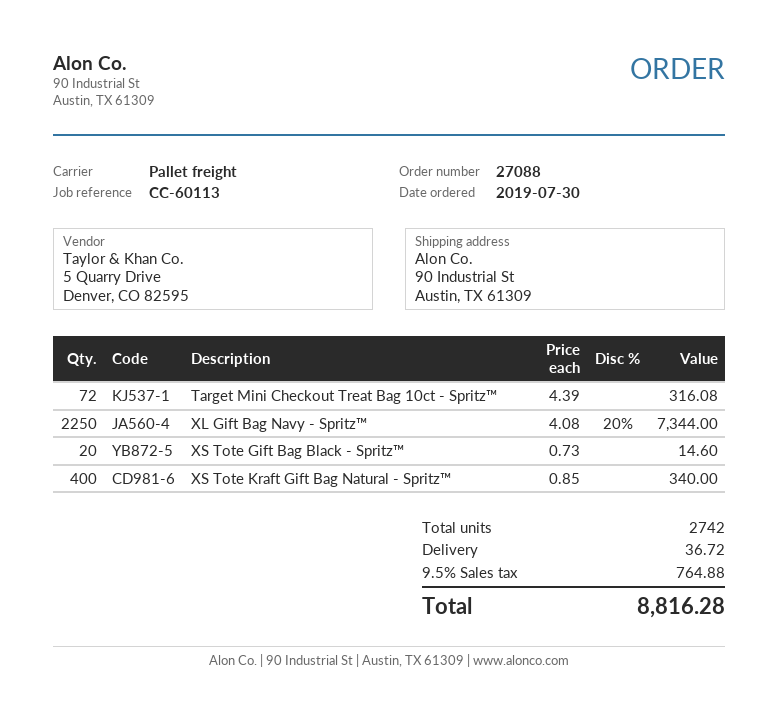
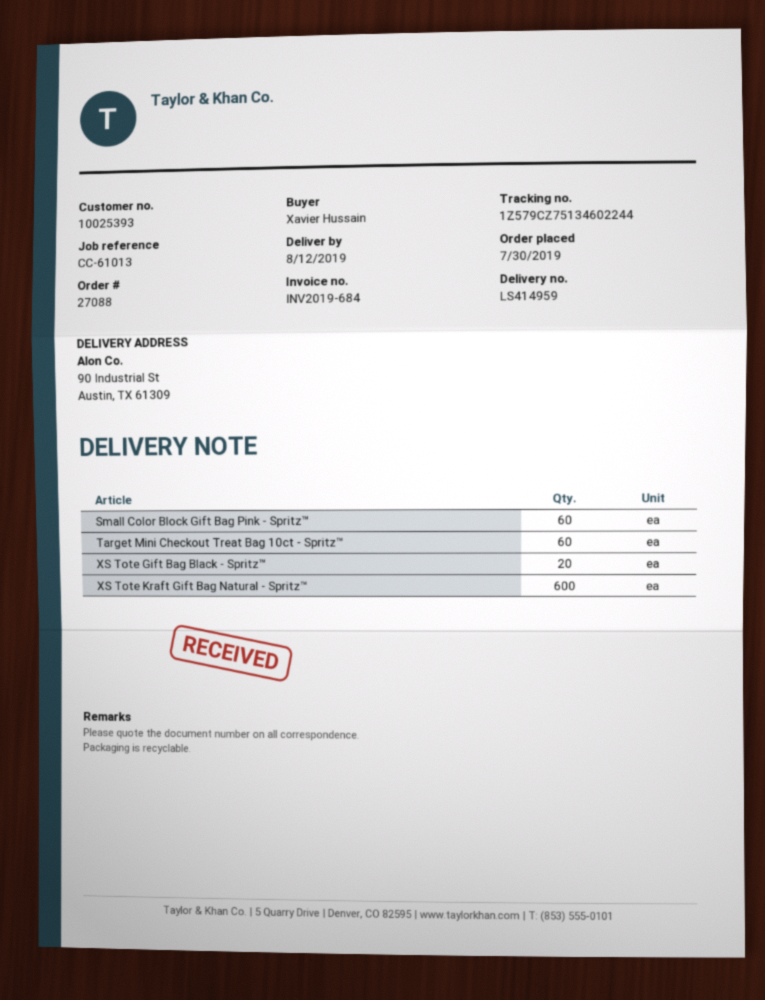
reference: CC-60113 -> CC-61013
Target Mini Checkout Treat Bag 10ct - Spritz™: 72 -> 60
XL Gift Bag Navy - Spritz™: 2250 -> none
XS Tote Kraft Gift Bag Natural - Spritz™: 400 -> 600
Small Color Block Gift Bag Pink - Spritz™: none -> 60

